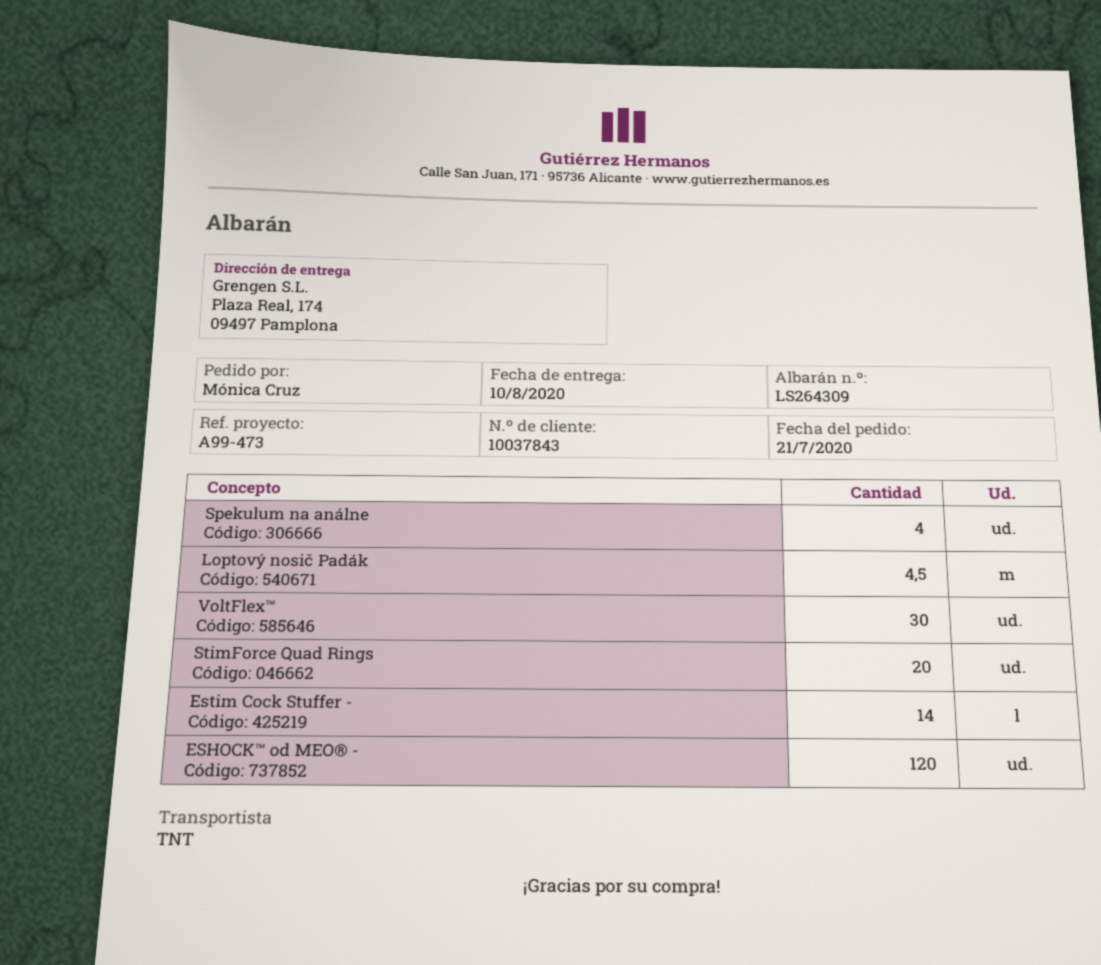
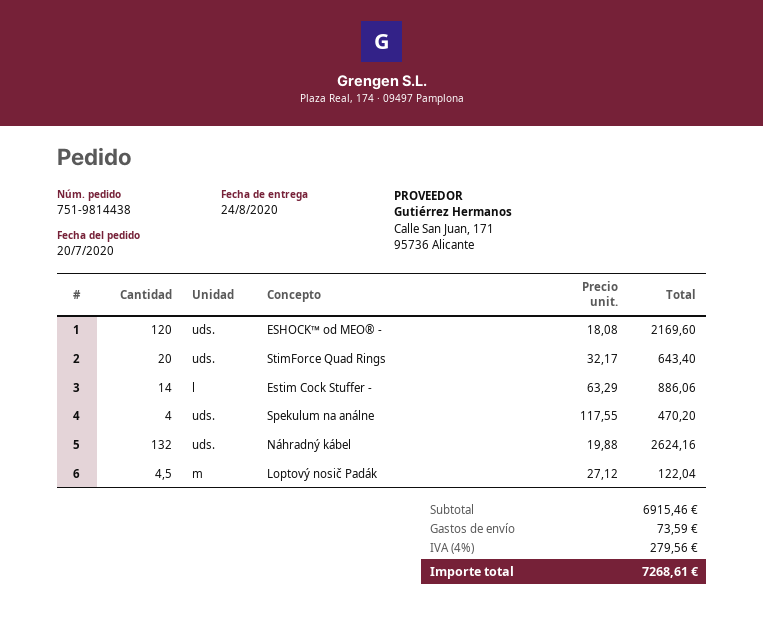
order date: 2020-07-21 -> 2020-07-20
delivery date: 2020-08-10 -> 2020-08-24
VoltFlex™: 30 -> none
Náhradný kábel: none -> 132

